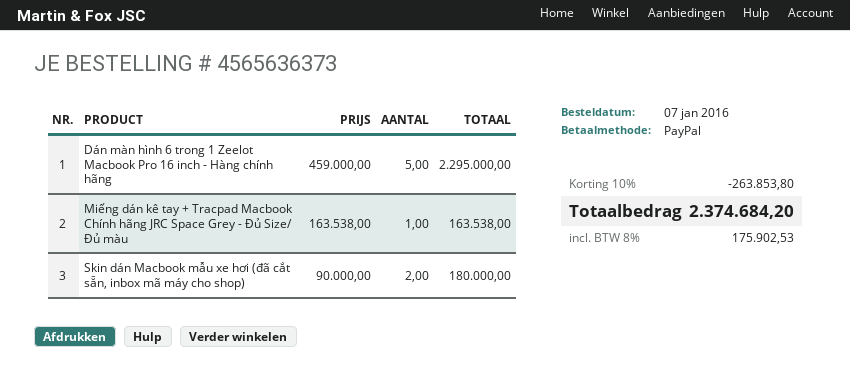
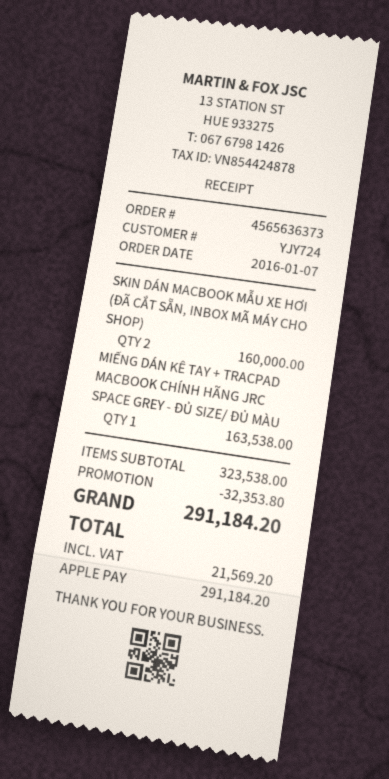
payment method: PayPal -> Apple Pay
Dán màn hình 6 trong 1 Zeelot Macbook Pro 16 inch - Hàng chính hãng: 5 for 2295000.00 -> none
Skin dán Macbook mẫu xe hơi (đã cắt sẵn, inbox mã máy cho shop): 2 for 180000.00 -> 2 for 160000.00
discount: 263853.80 -> 32353.80
tax: 175902.53 -> 21569.20
total: 2374684.20 -> 291184.20

